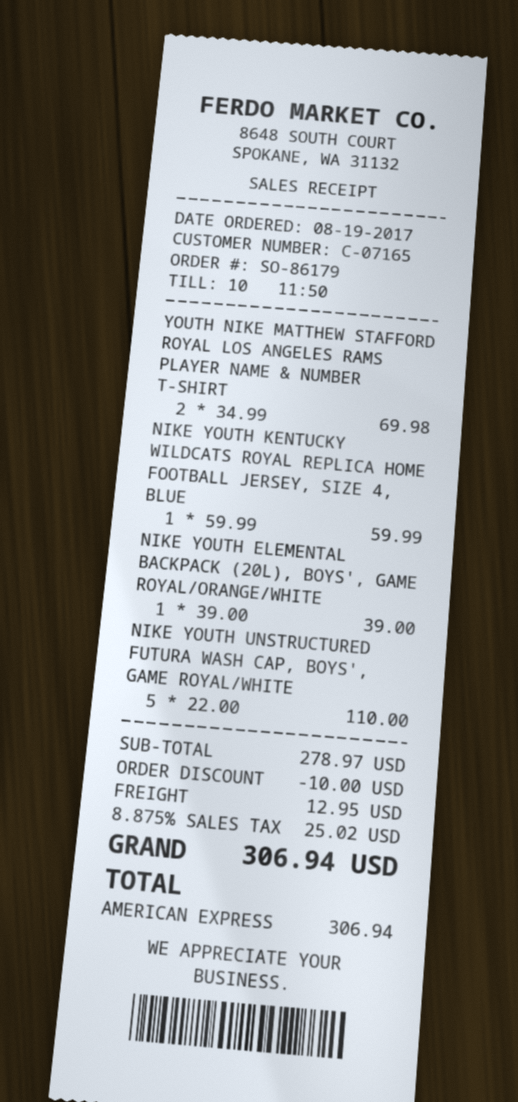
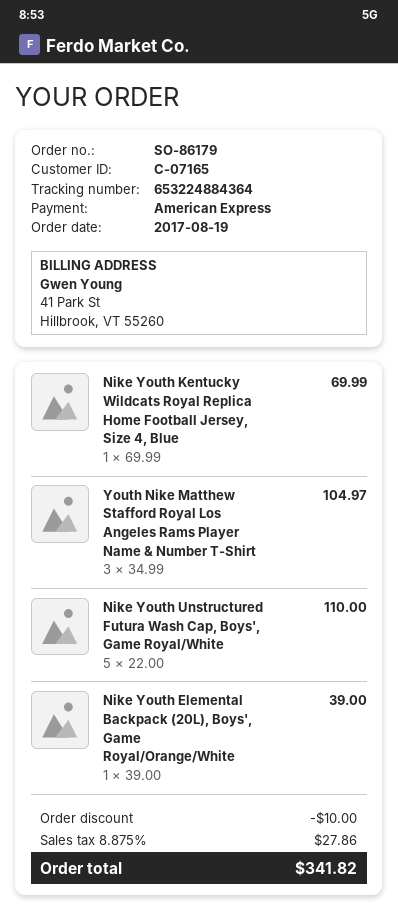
YOUTH NIKE MATTHEW STAFFORD ROYAL LOS ANGELES RAMS PLAYER NAME & NUMBER T-SHIRT: 2 x 34.99 = 69.98 -> 3 x 34.99 = 104.97
NIKE YOUTH KENTUCKY WILDCATS ROYAL REPLICA HOME FOOTBALL JERSEY, SIZE 4, BLUE: 1 x 59.99 = 59.99 -> 1 x 69.99 = 69.99
shipping: 12.95 -> none
tax: 8.875% = 25.02 -> 8.875% = 27.86
total: 306.94 -> 341.82

